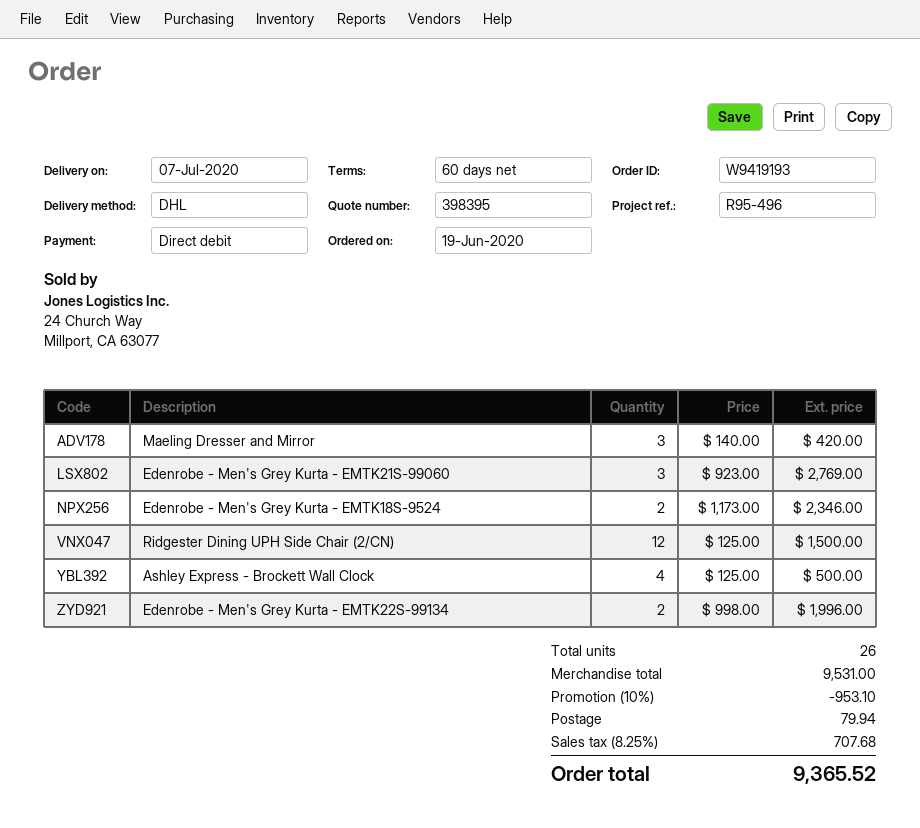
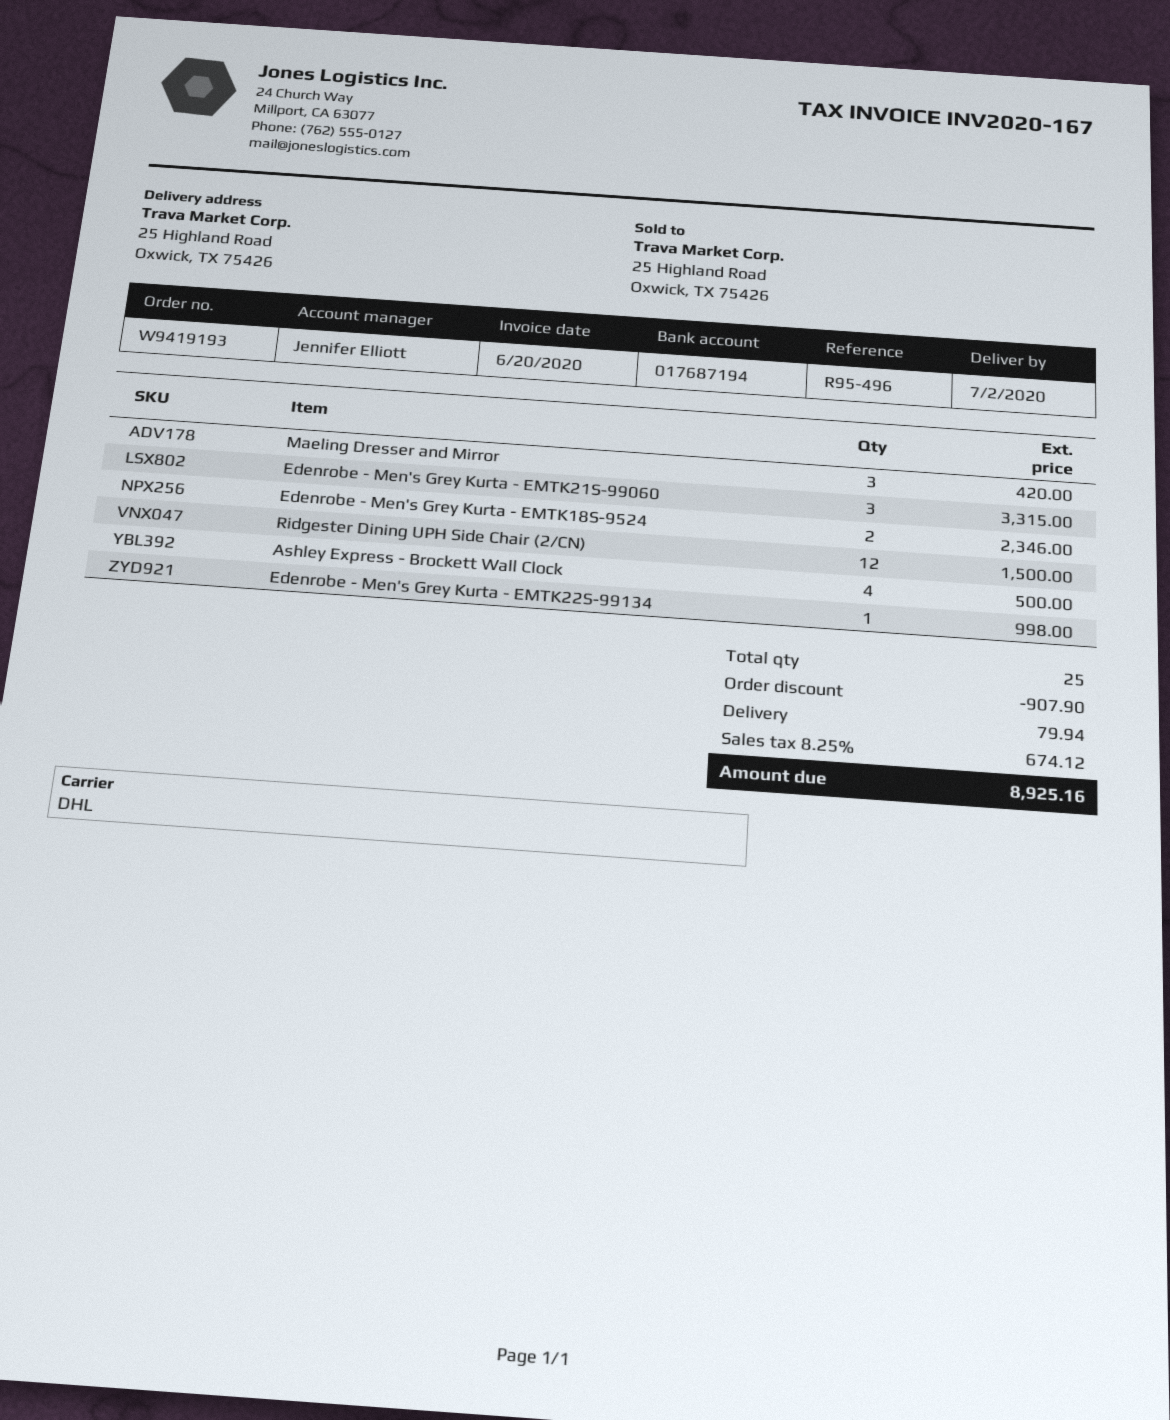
delivery date: 2020-07-07 -> 2020-07-02
Edenrobe - Men's Grey Kurta - EMTK21S-99060: 3 for 2769.00 -> 3 for 3315.00
Edenrobe - Men's Grey Kurta - EMTK22S-99134: 2 for 1996.00 -> 1 for 998.00
total quantity: 26 -> 25
discount: 953.10 -> 907.90
tax: 8.25% = 707.68 -> 8.25% = 674.12
total: 9365.52 -> 8925.16

